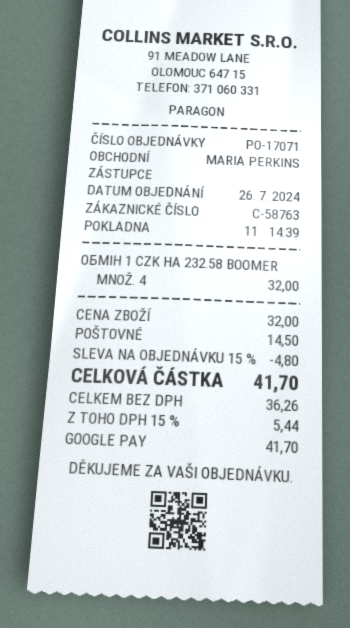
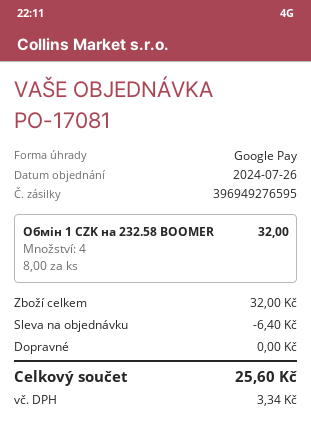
order number: PO-17071 -> PO-17081
discount: 4.80 -> 6.40
shipping: 14.50 -> 0.00
tax: 5.44 -> 3.34
total: 41.70 -> 25.60

